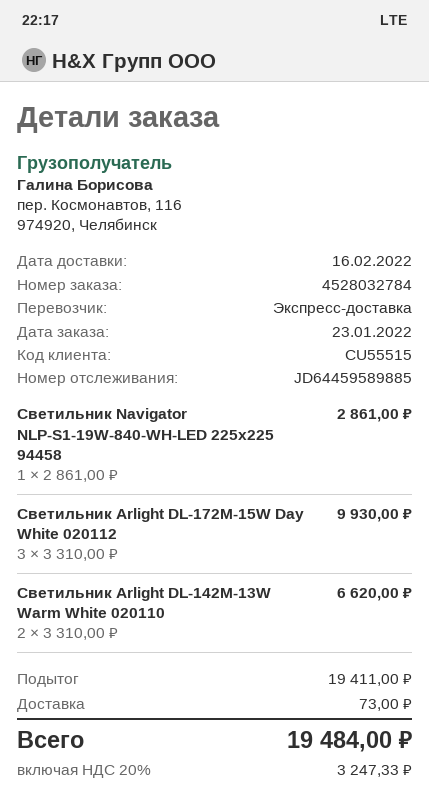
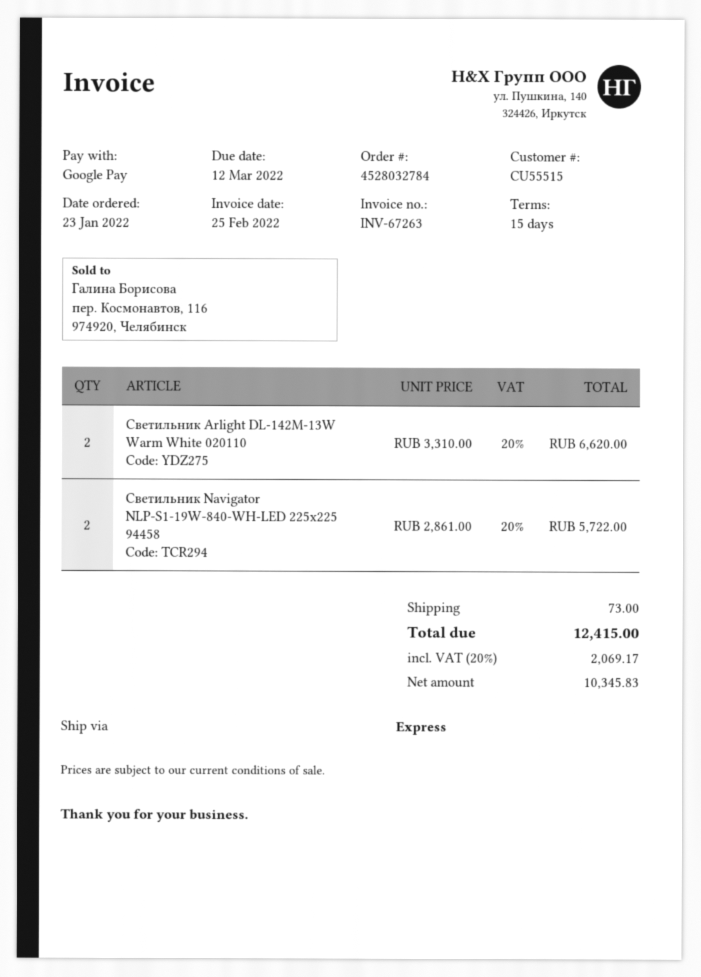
Светильник Navigator NLP-S1-19W-840-WH-LED 225x225 94458: 1 x 2861.00 = 2861.00 -> 2 x 2861.00 = 5722.00
Светильник Arlight DL-172M-15W Day White 020112: 3 x 3310.00 = 9930.00 -> none
tax: 20% = 3247.33 -> 20% = 2069.17
total: 19484.00 -> 12415.00

